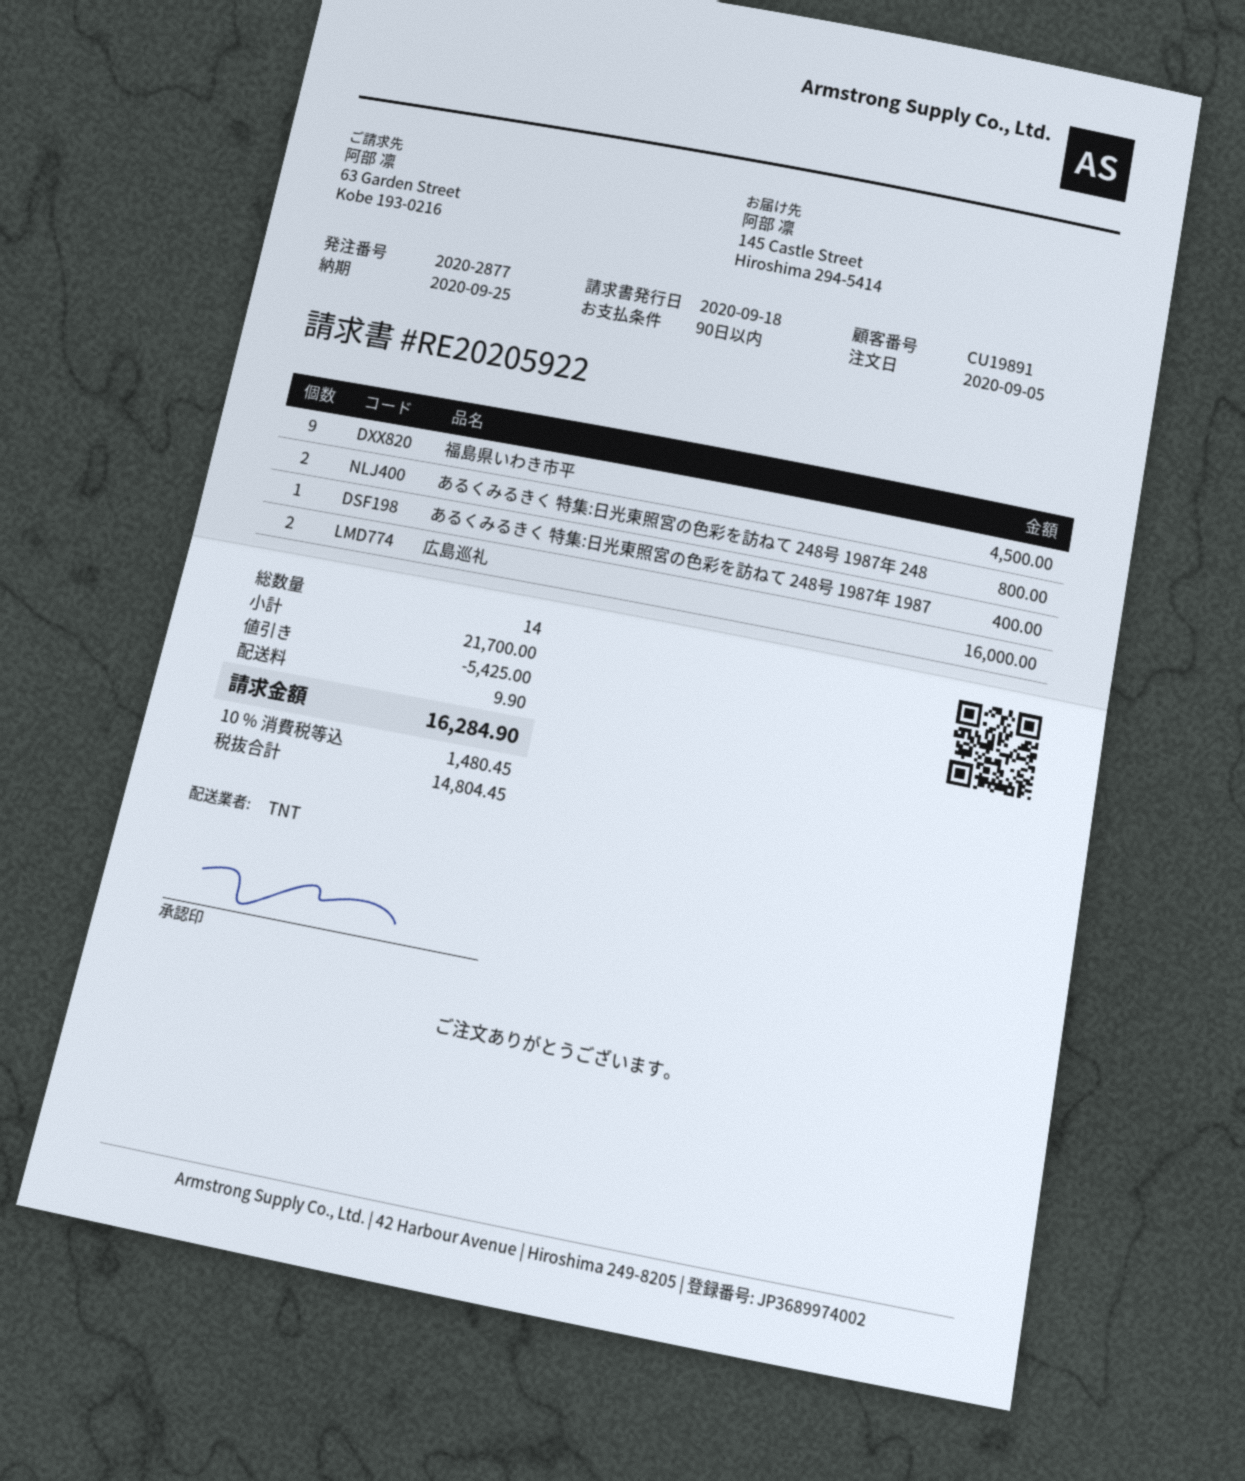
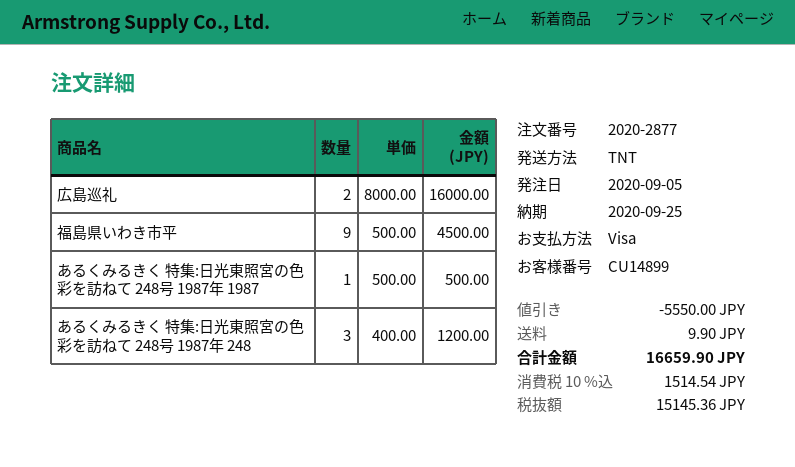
customer number: CU19891 -> CU14899
あるくみるきく 特集:日光東照宮の色彩を訪ねて 248号 1987年 248: 2 for 800.00 -> 3 for 1200.00
あるくみるきく 特集:日光東照宮の色彩を訪ねて 248号 1987年 1987: 1 for 400.00 -> 1 for 500.00
discount: 5425.00 -> 5550.00
net: 14804.45 -> 15145.36
tax: 10% = 1480.45 -> 10% = 1514.54
total: 16284.90 -> 16659.90

